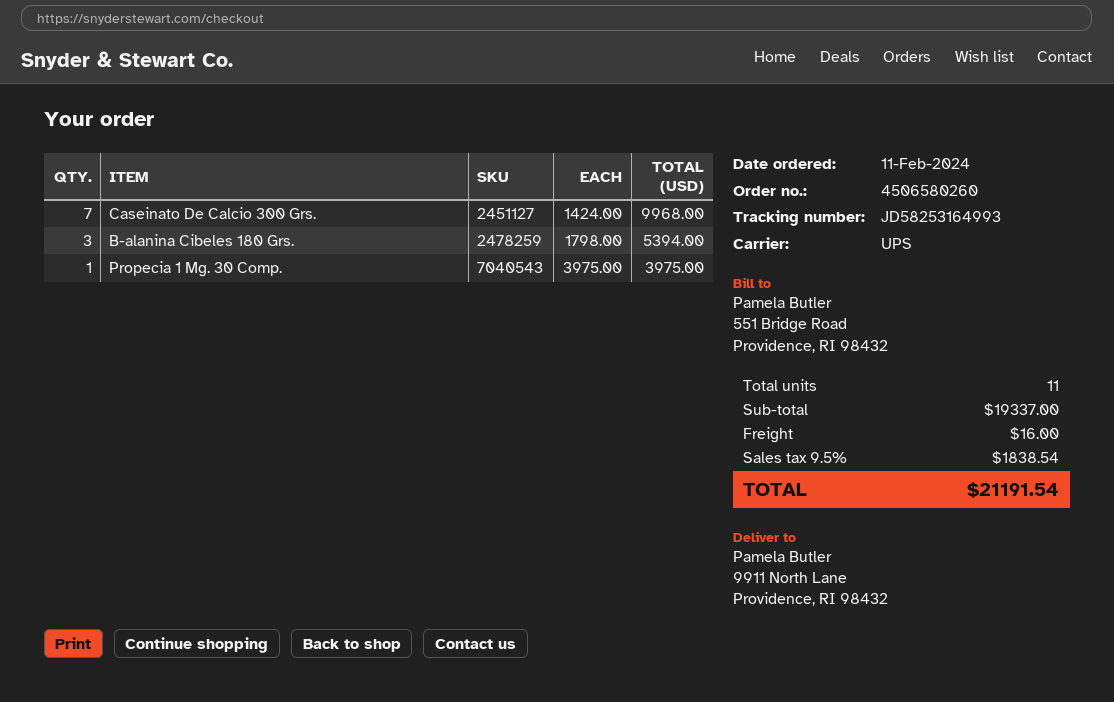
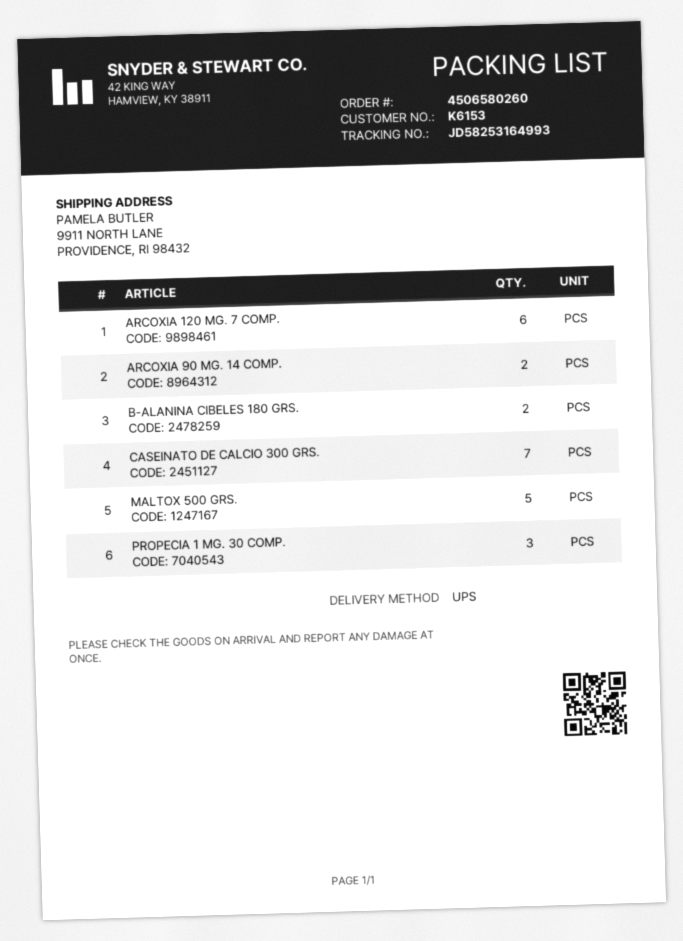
B-alanina Cibeles 180 Grs.: 3 -> 2
Propecia 1 Mg. 30 Comp.: 1 -> 3
ARCOXIA 120 MG. 7 COMP.: none -> 6
ARCOXIA 90 MG. 14 COMP.: none -> 2
MALTOX 500 GRS.: none -> 5

